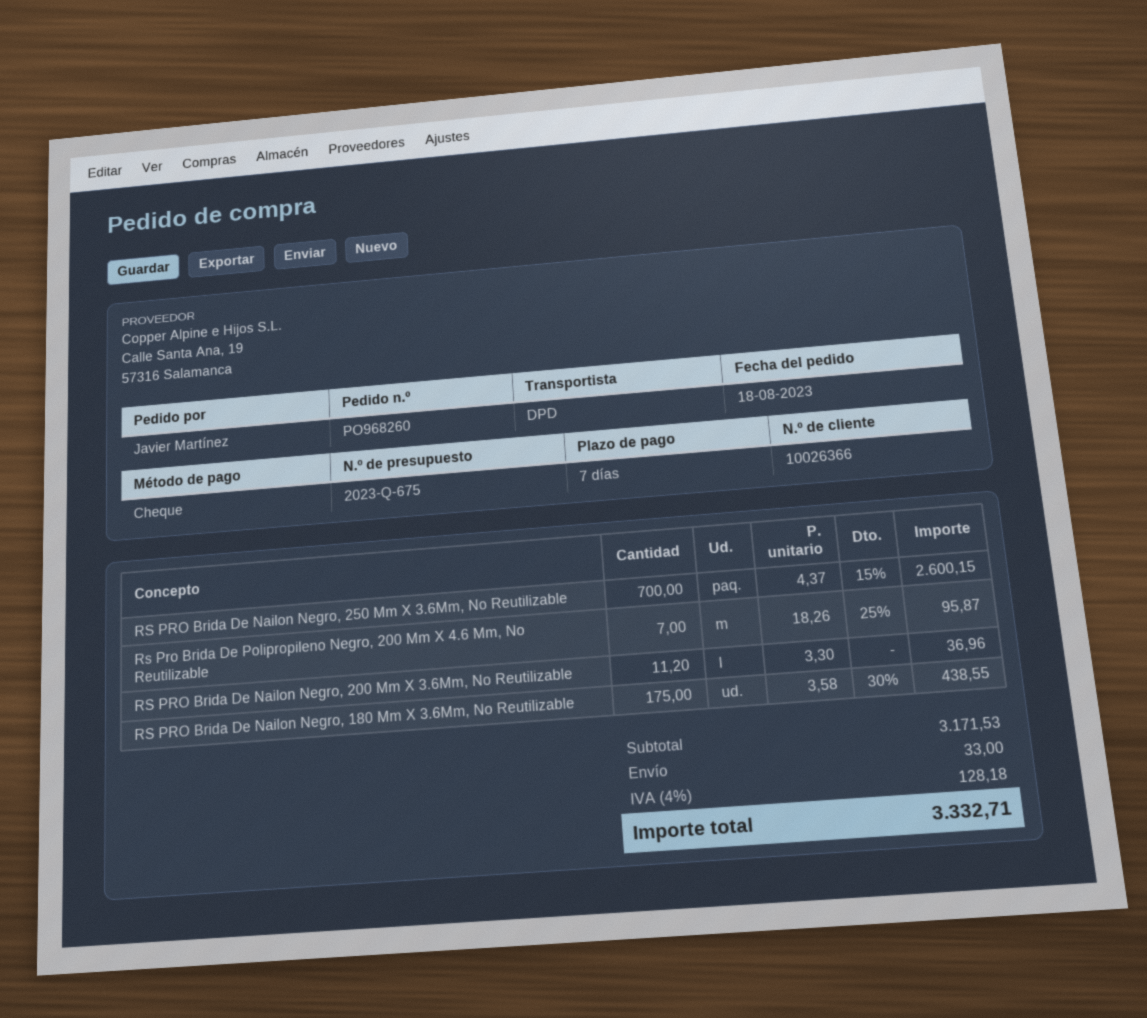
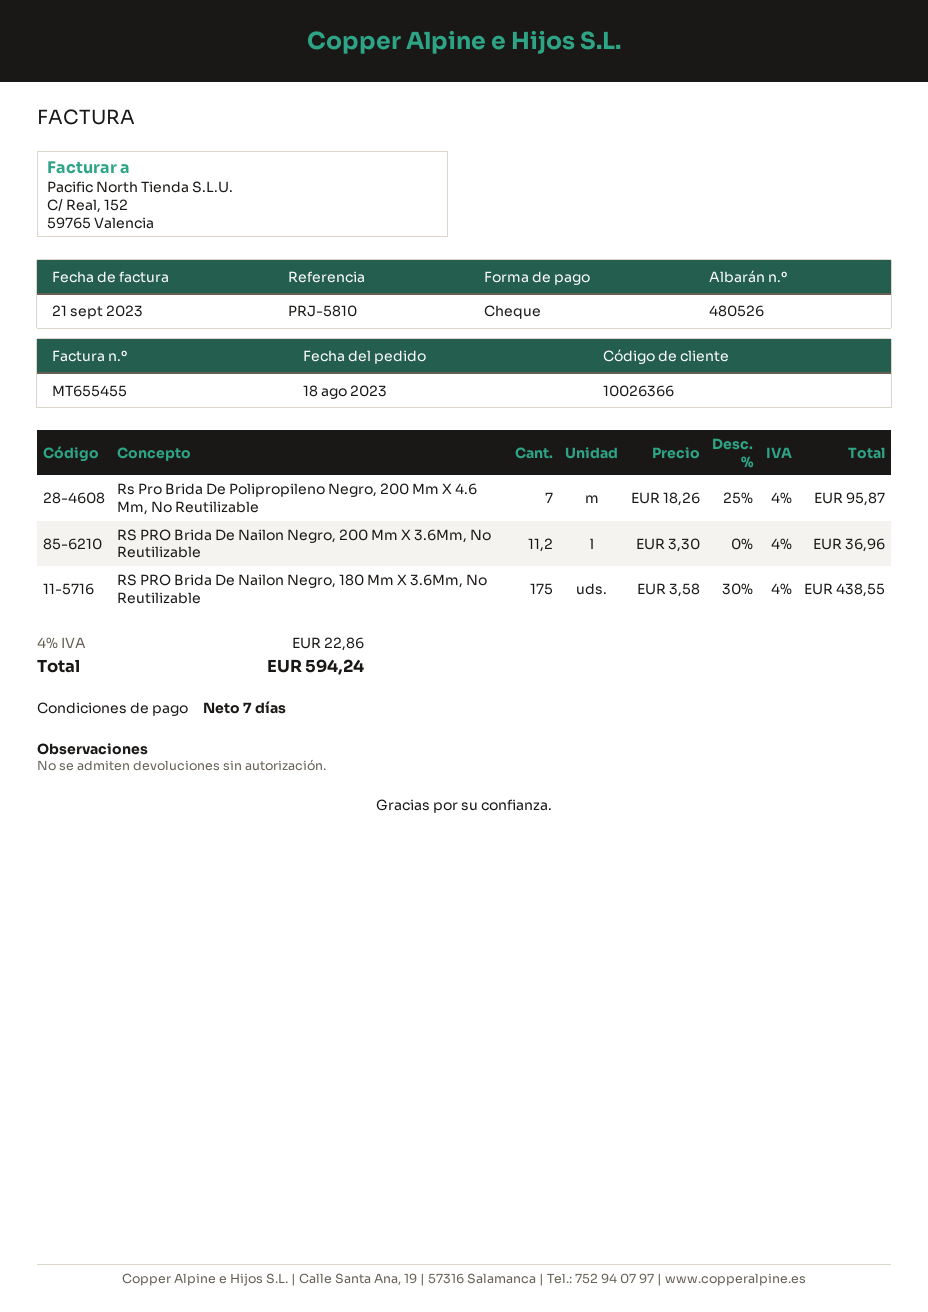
RS PRO Brida De Nailon Negro, 250 Mm X 3.6Mm, No Reutilizable: 700 x 4.37 - 15% = 2600.15 -> none
shipping: 33.00 -> none
tax: 4% = 128.18 -> 4% = 22.86
total: 3332.71 -> 594.24

